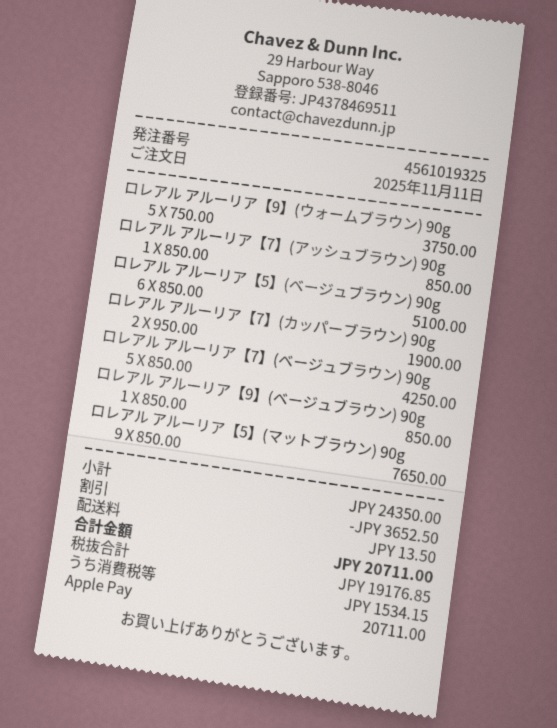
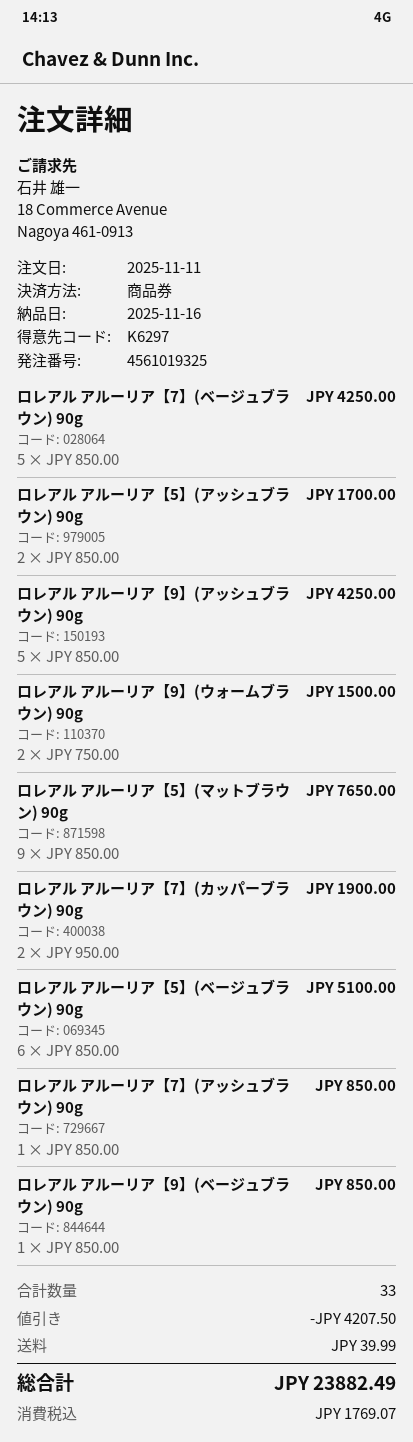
payment method: Apple Pay -> gift card
ロレアル アルーリア【9】(ウォームブラウン) 90g: 5 x 750.00 = 3750.00 -> 2 x 750.00 = 1500.00
ロレアル アルーリア【5】(アッシュブラウン) 90g: none -> 2 x 850.00 = 1700.00
ロレアル アルーリア【9】(アッシュブラウン) 90g: none -> 5 x 850.00 = 4250.00
discount: 3652.50 -> 4207.50
shipping: 13.50 -> 39.99
tax: 1534.15 -> 1769.07
total: 20711.00 -> 23882.49

